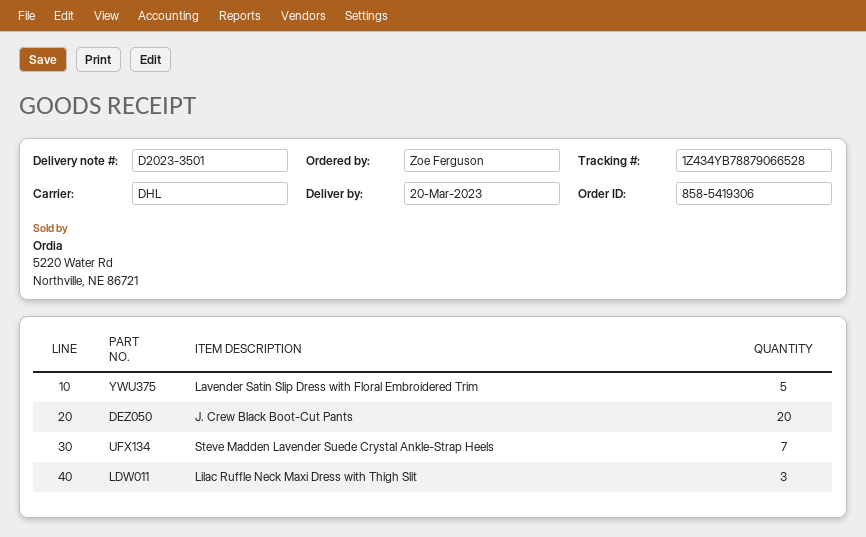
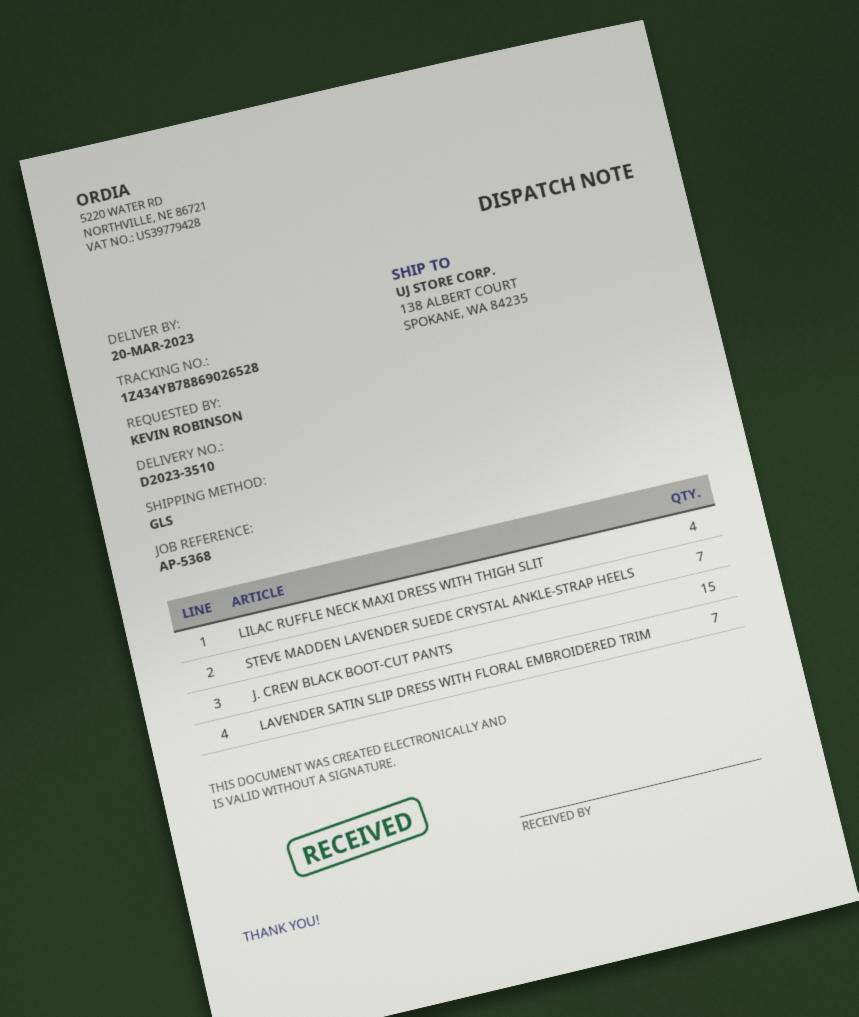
delivery note number: D2023-3501 -> D2023-3510
ordered by: Zoe Ferguson -> KEVIN ROBINSON
shipping method: DHL -> GLS
tracking number: 1Z434YB78879066528 -> 1Z434YB78869026528
Lavender Satin Slip Dress with Floral Embroidered Trim: 5 -> 7
J. Crew Black Boot-Cut Pants: 20 -> 15
Lilac Ruffle Neck Maxi Dress with Thigh Slit: 3 -> 4

